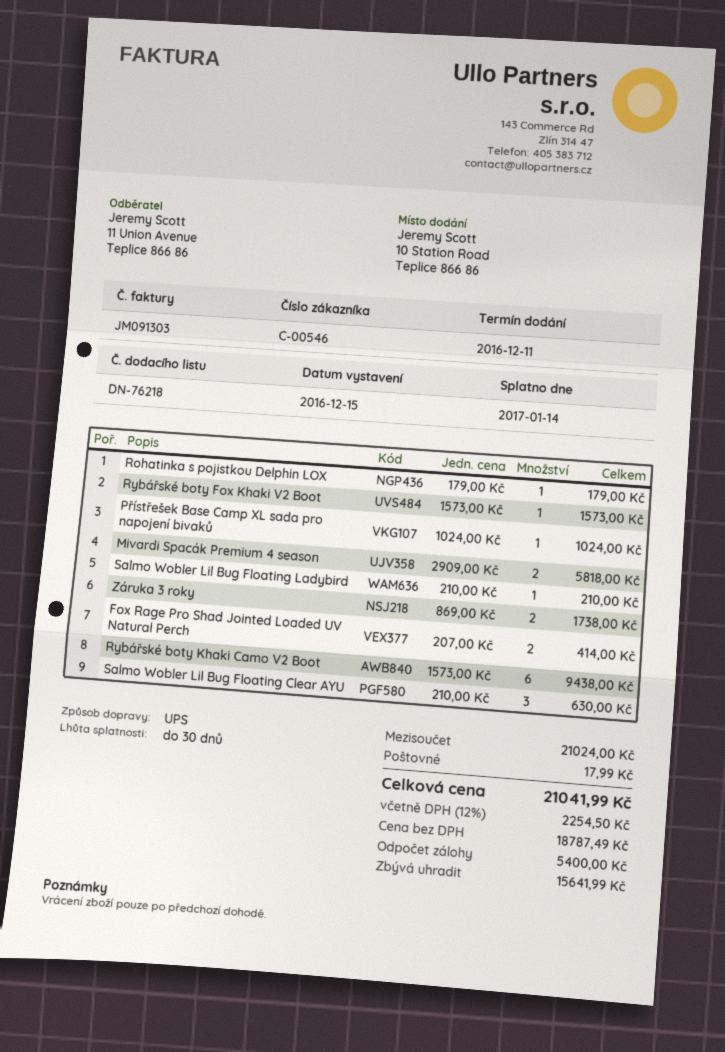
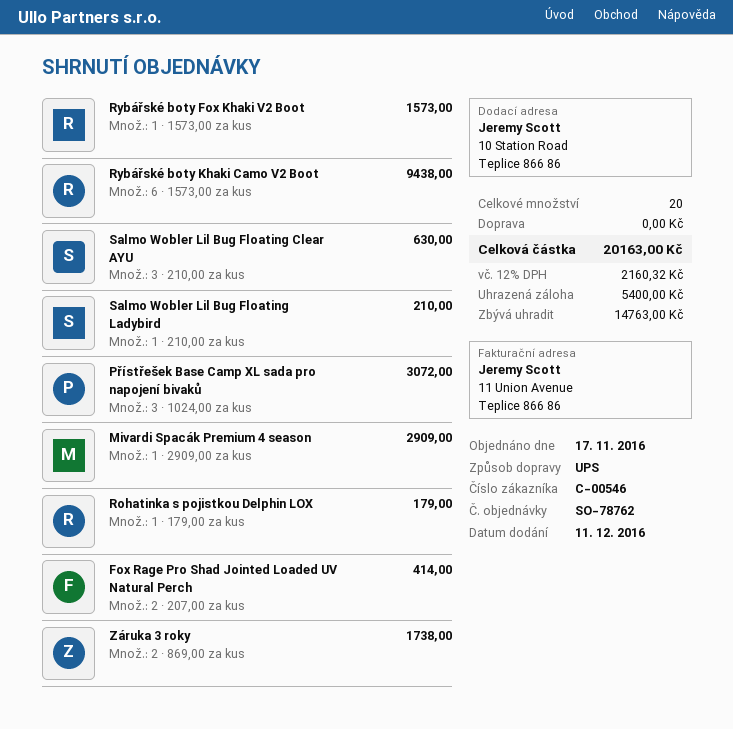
Přístřešek Base Camp XL sada pro napojení bivaků: 1 x 1024.00 = 1024.00 -> 3 x 1024.00 = 3072.00
Mivardi Spacák Premium 4 season: 2 x 2909.00 = 5818.00 -> 1 x 2909.00 = 2909.00
shipping: 17.99 -> 0.00
tax: 12% = 2254.50 -> 12% = 2160.32
total: 21041.99 -> 20163.00
balance: 15641.99 -> 14763.00

